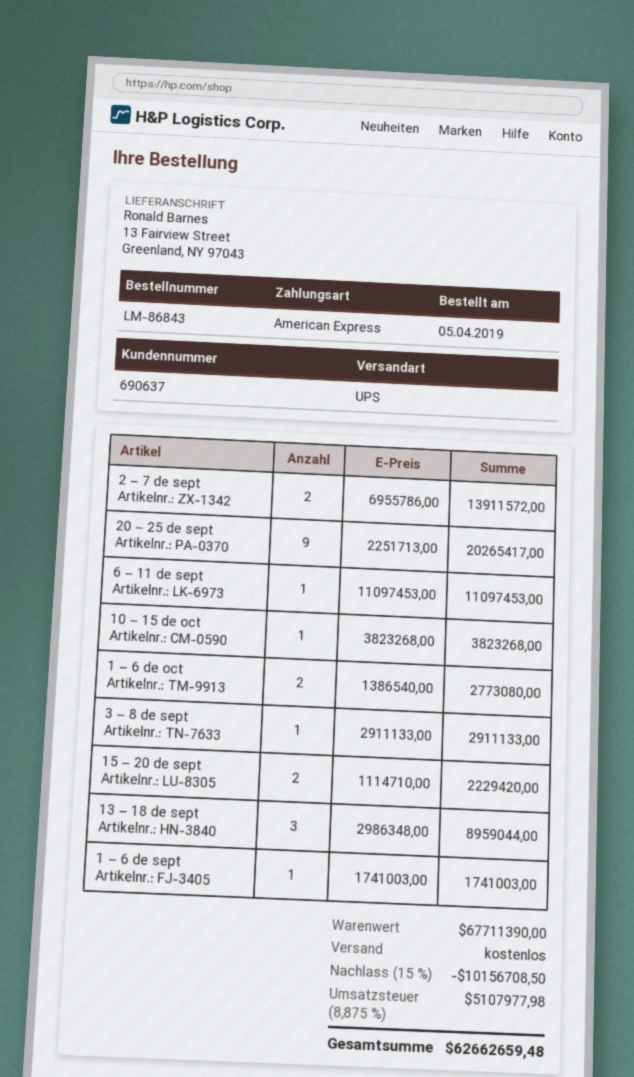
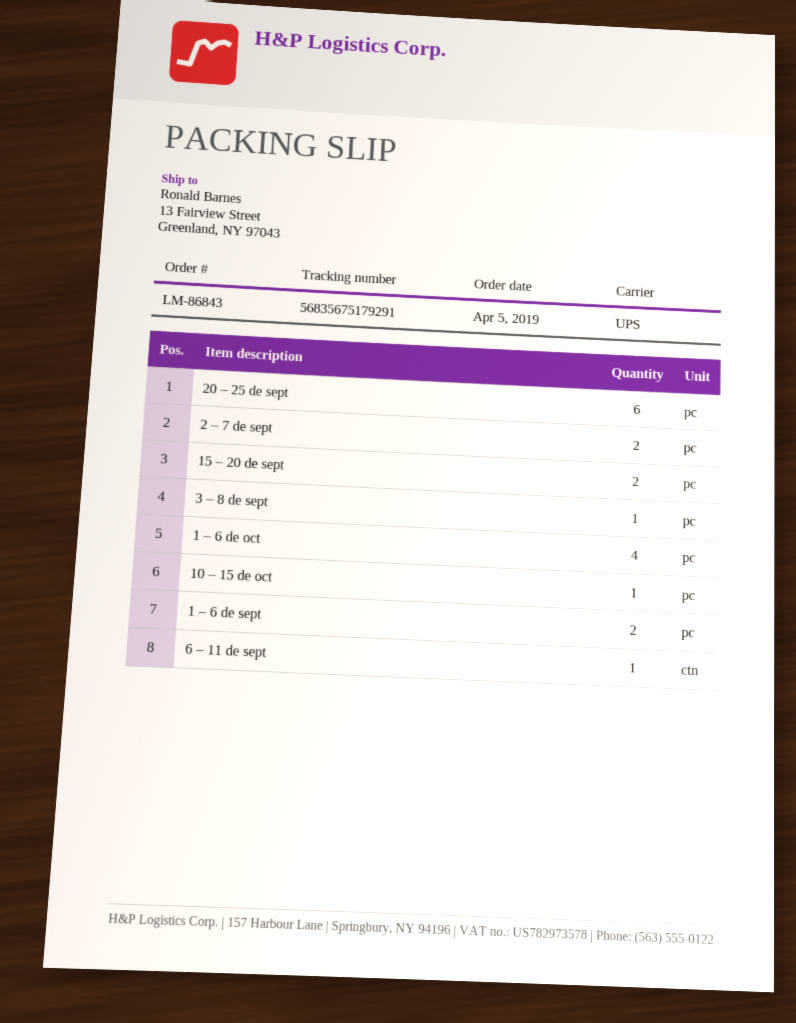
20 – 25 de sept: 9 -> 6
1 – 6 de oct: 2 -> 4
13 – 18 de sept: 3 -> none
1 – 6 de sept: 1 -> 2

